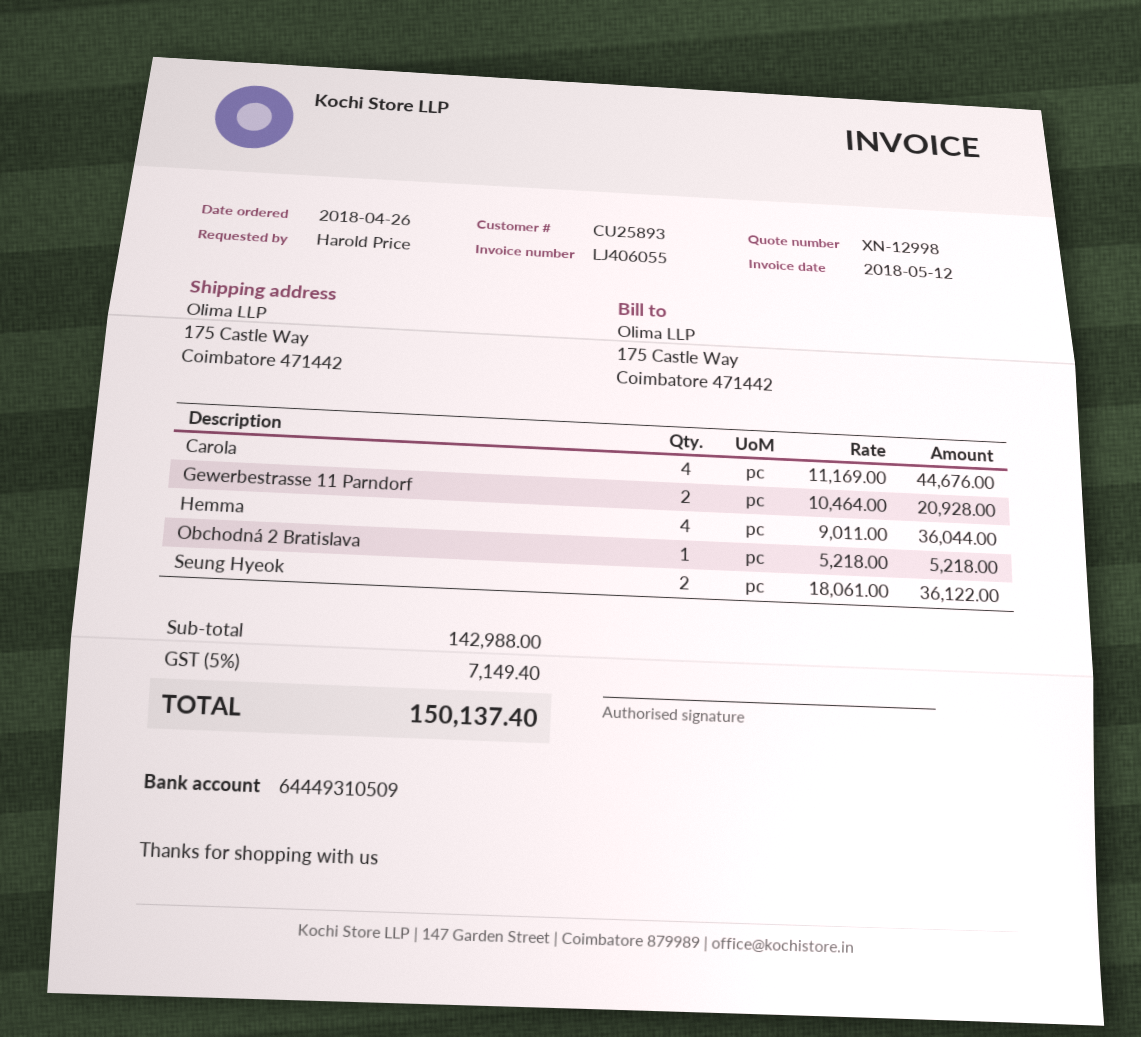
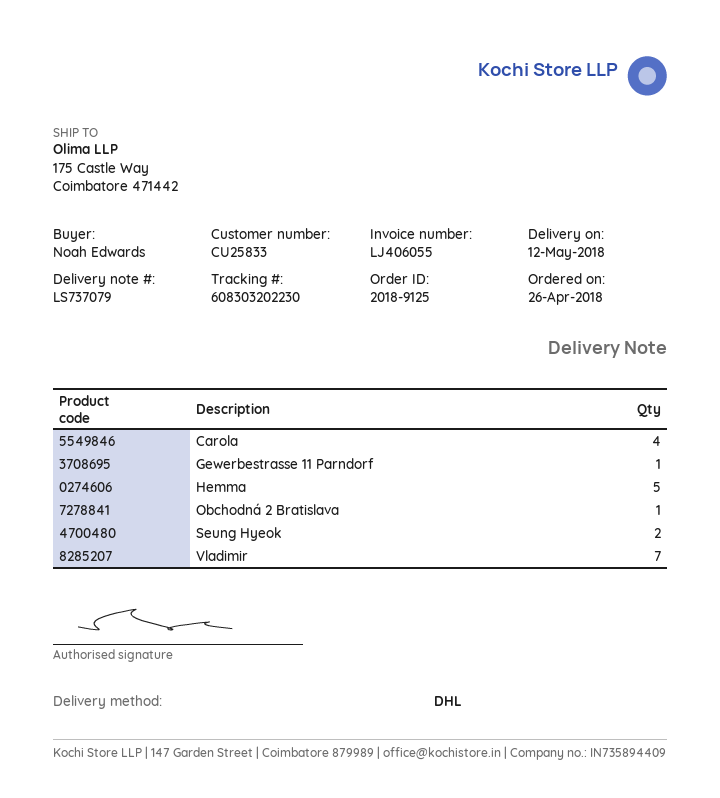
customer number: CU25893 -> CU25833
ordered by: Harold Price -> Noah Edwards
Gewerbestrasse 11 Parndorf: 2 -> 1
Hemma: 4 -> 5
Vladimir: none -> 7

